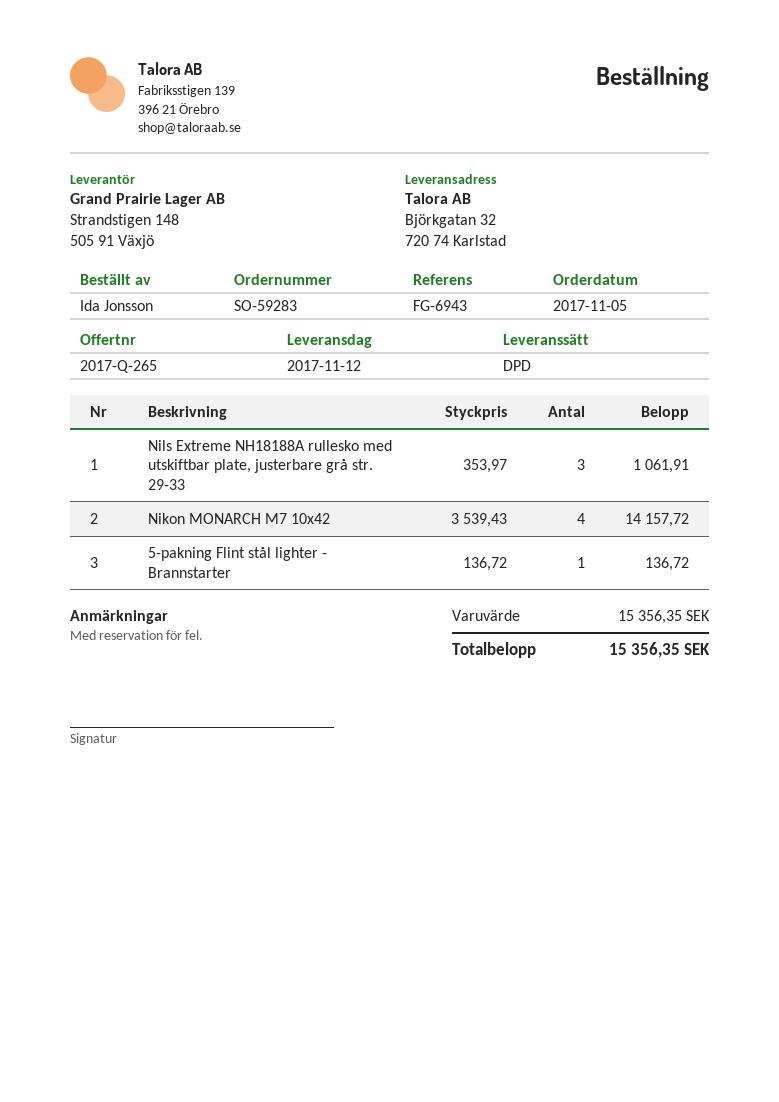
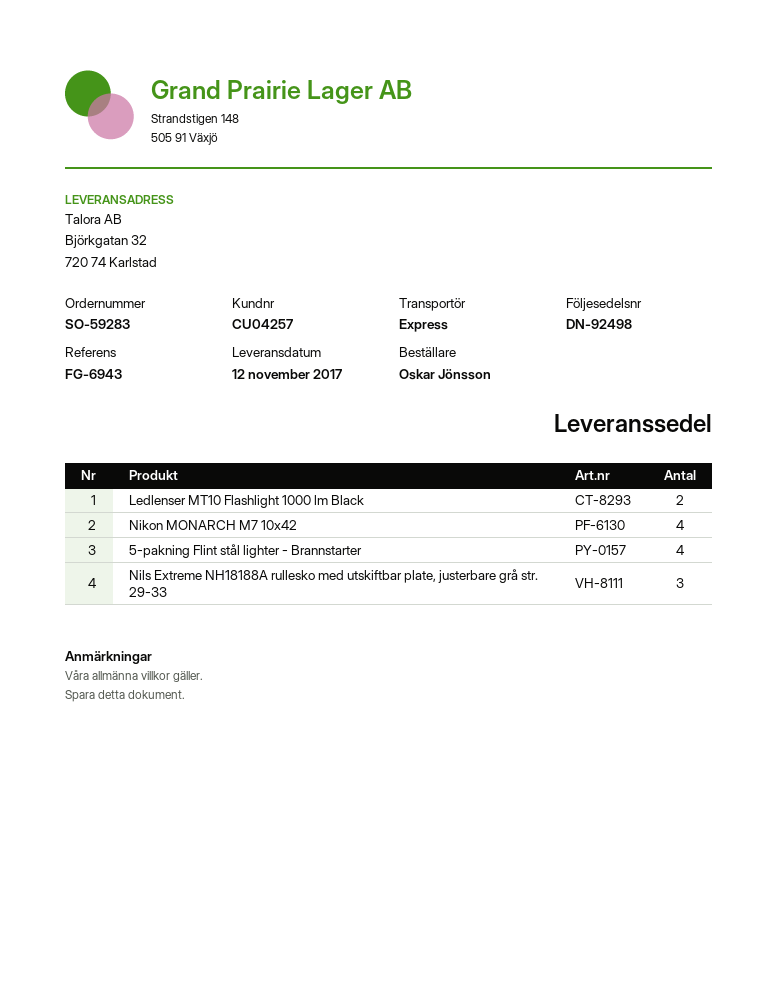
ordered by: Ida Jonsson -> Oskar Jönsson
shipping method: DPD -> express
5-pakning Flint stål lighter - Brannstarter: 1 -> 4
Ledlenser MT10 Flashlight 1000 lm Black: none -> 2

